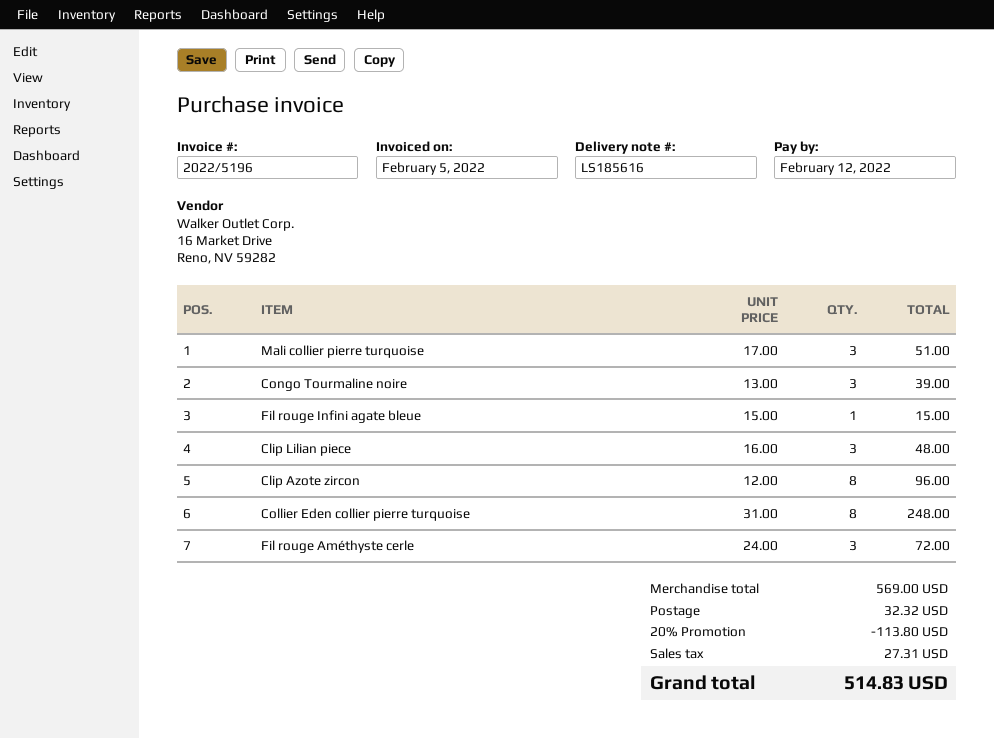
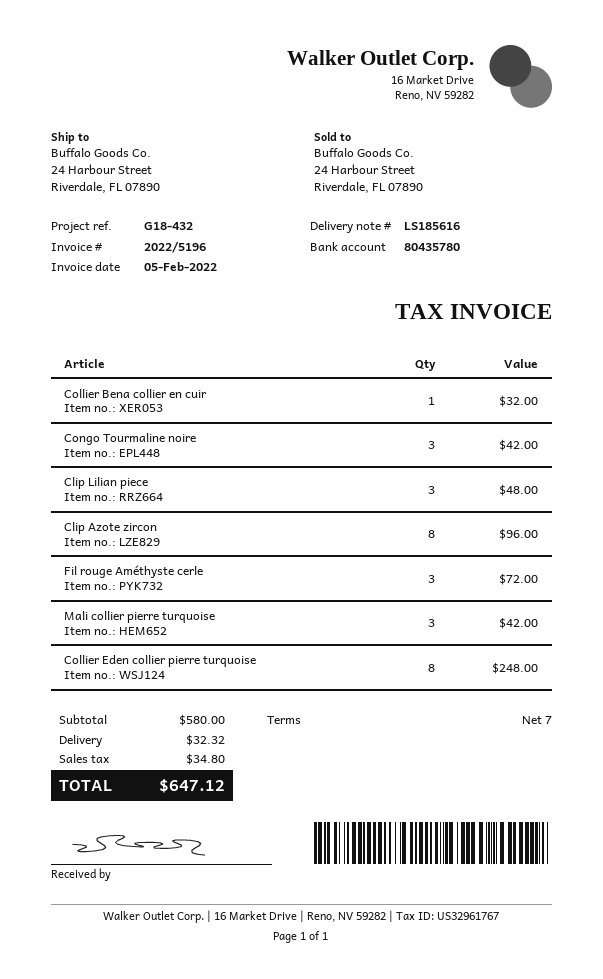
Mali collier pierre turquoise: 3 for 51.00 -> 3 for 42.00
Congo Tourmaline noire: 3 for 39.00 -> 3 for 42.00
Fil rouge Infini agate bleue: 1 for 15.00 -> none
Collier Bena collier en cuir: none -> 1 for 32.00
subtotal: 569.00 -> 580.00
discount: 20% = 113.80 -> none
tax: 27.31 -> 34.80
total: 514.83 -> 647.12

